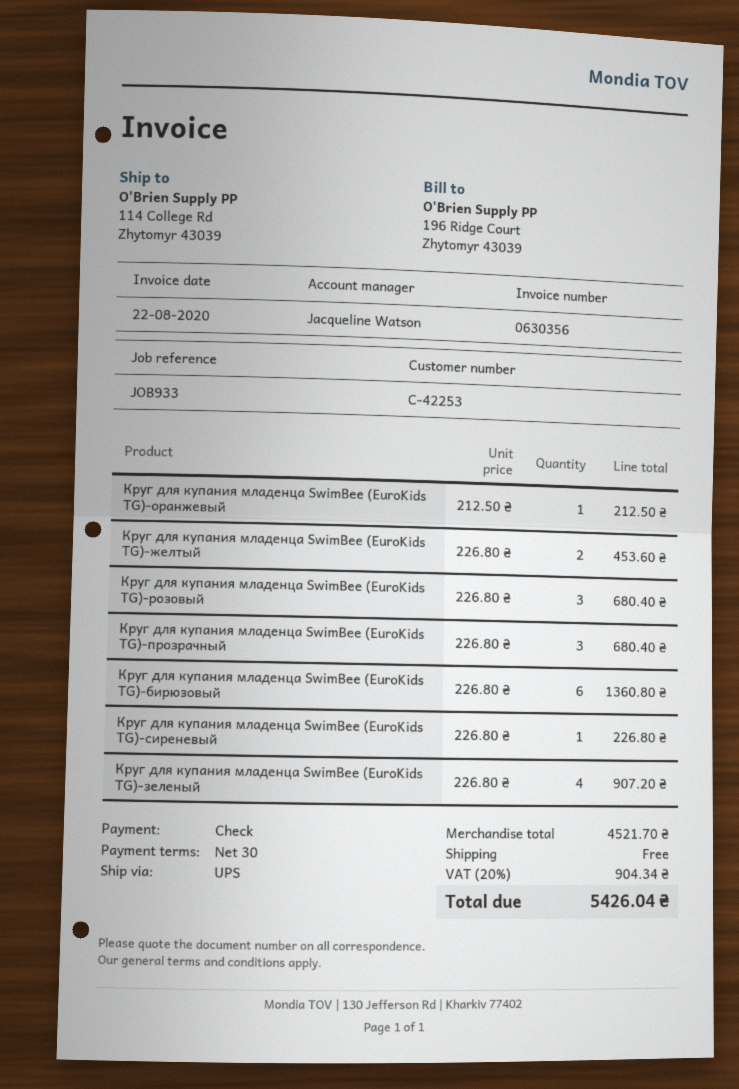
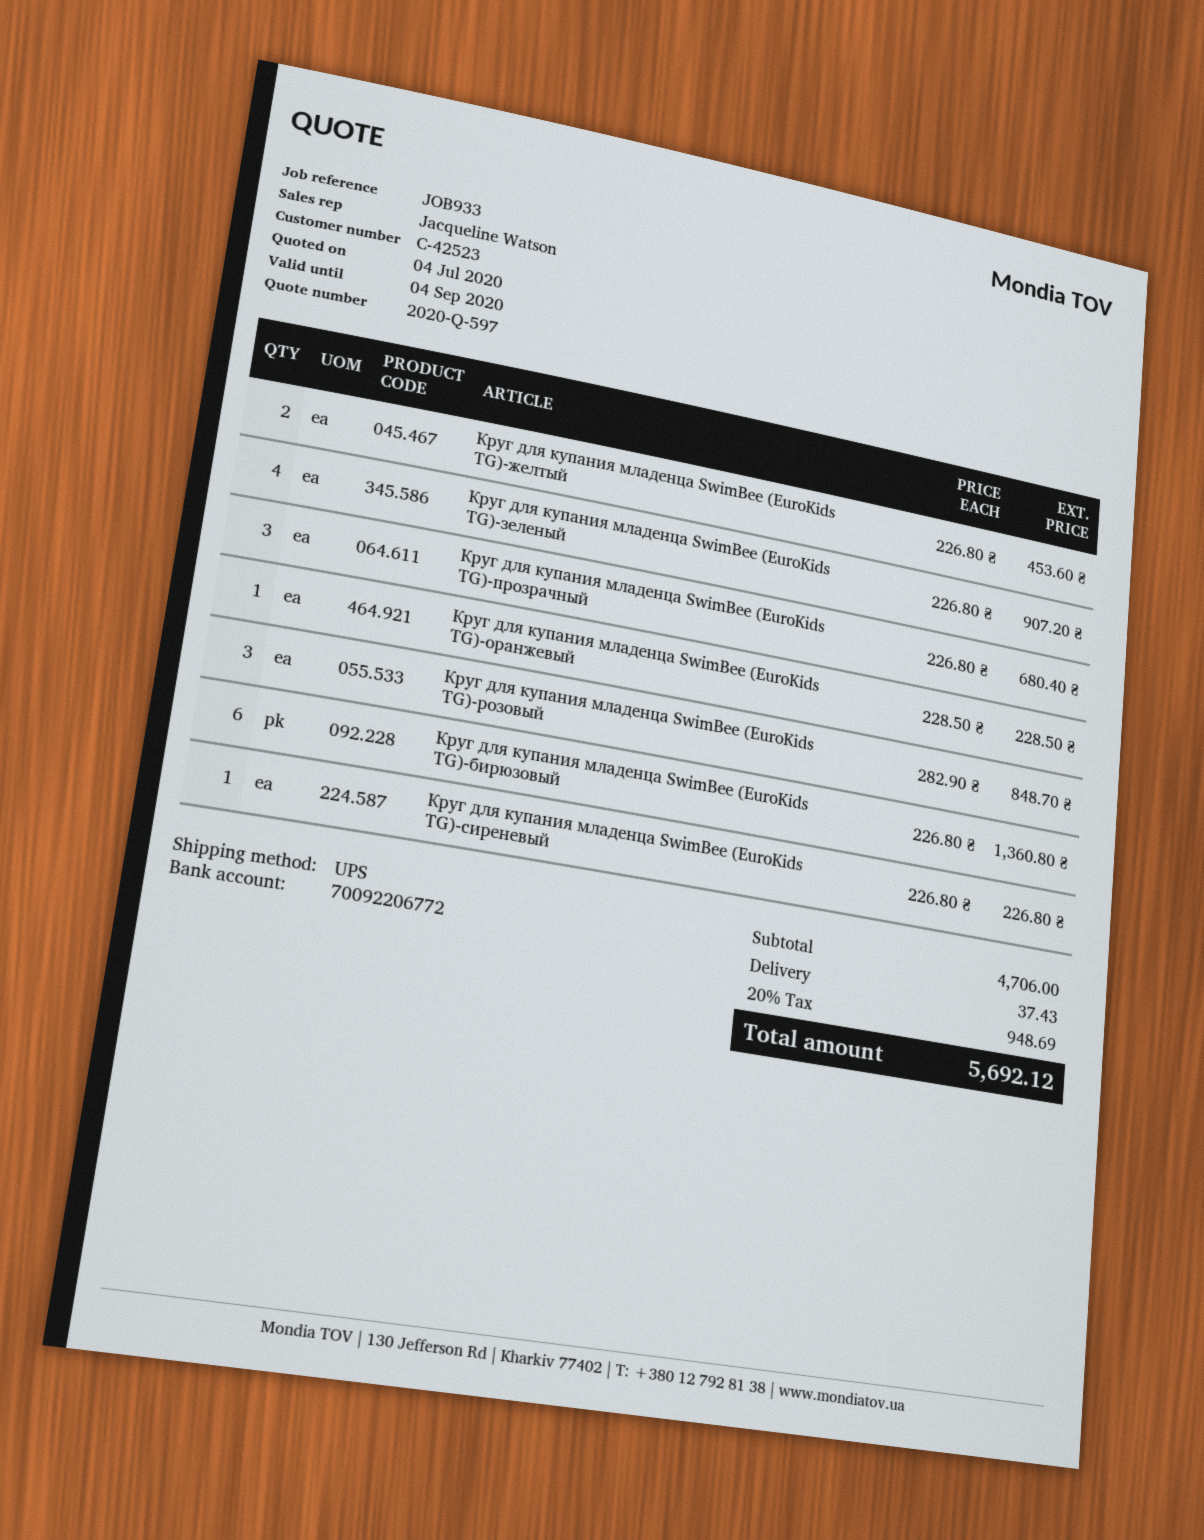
customer number: C-42253 -> C-42523
Круг для купания младенца SwimBee (EuroKids TG)-оранжевый: 1 x 212.50 = 212.50 -> 1 x 228.50 = 228.50
Круг для купания младенца SwimBee (EuroKids TG)-розовый: 3 x 226.80 = 680.40 -> 3 x 282.90 = 848.70
subtotal: 4521.70 -> 4706.00
shipping: 0.00 -> 37.43
tax: 20% = 904.34 -> 20% = 948.69
total: 5426.04 -> 5692.12

